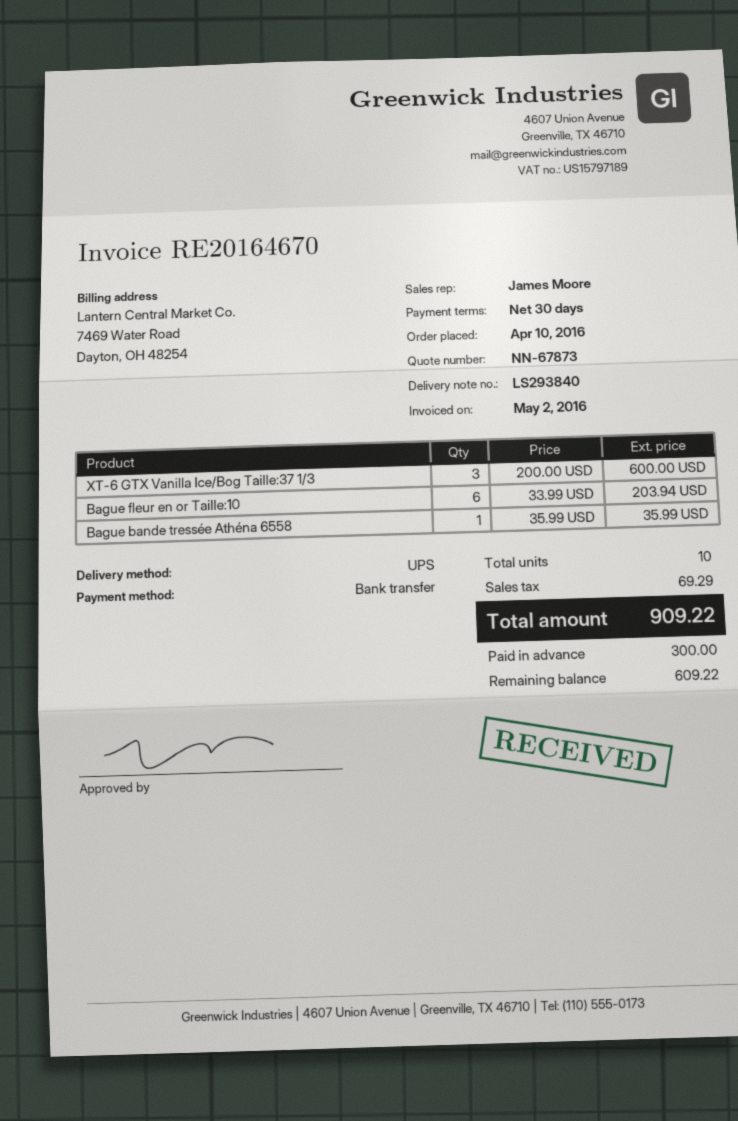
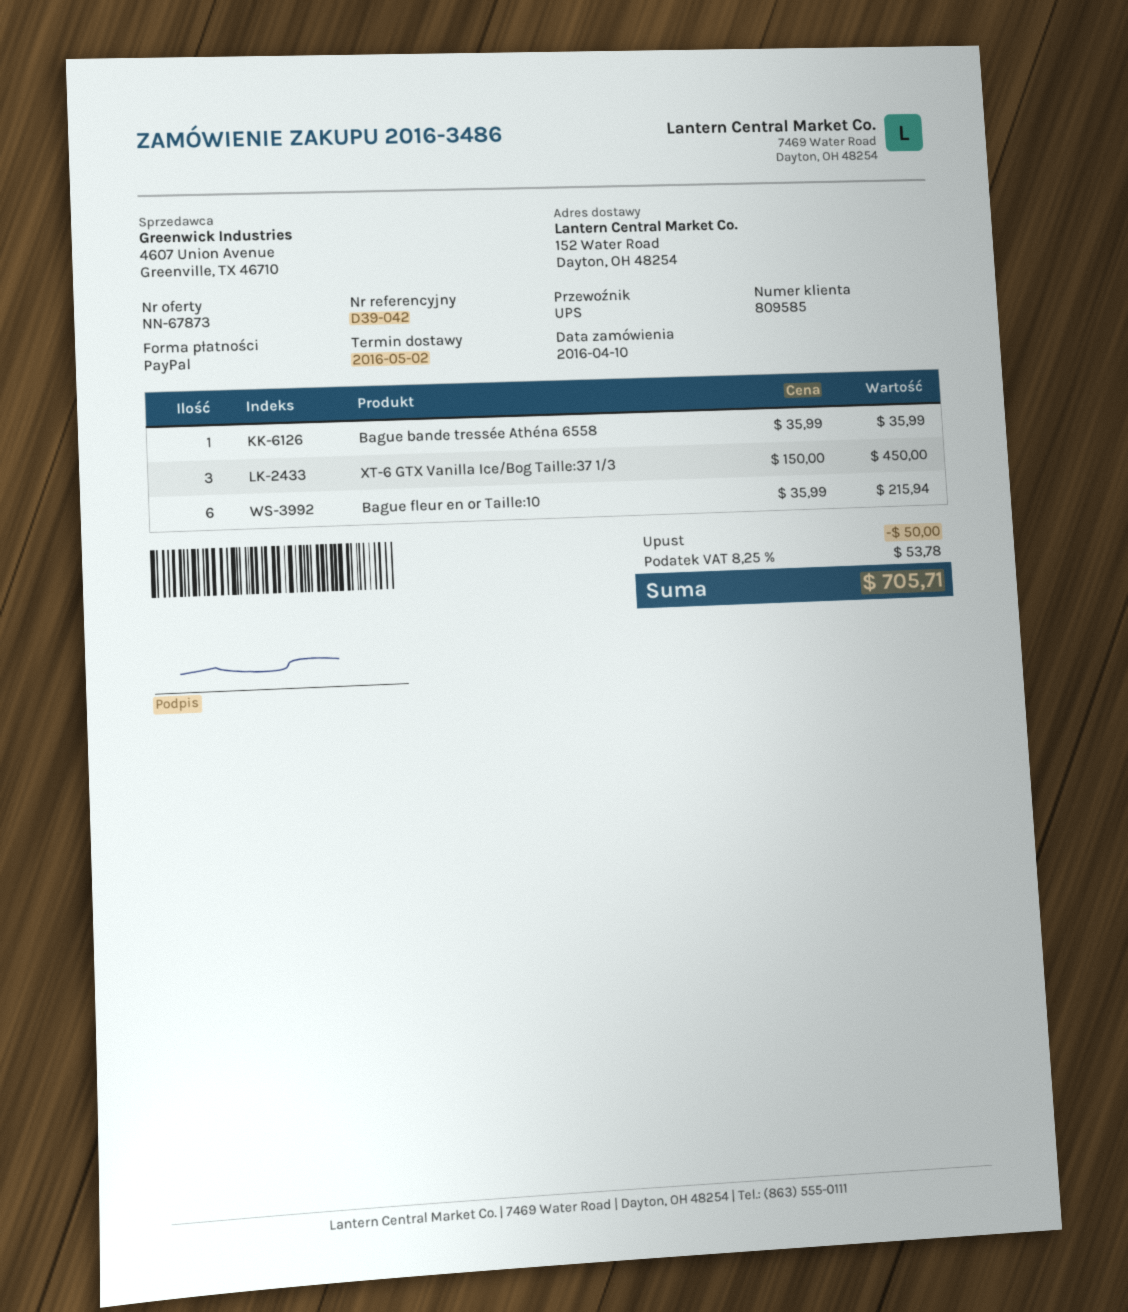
payment method: bank transfer -> PayPal
XT-6 GTX Vanilla Ice/Bog Taille:37 1/3: 3 x 200.00 = 600.00 -> 3 x 150.00 = 450.00
Bague fleur en or Taille:10: 6 x 33.99 = 203.94 -> 6 x 35.99 = 215.94
discount: none -> 50.00
tax: 69.29 -> 53.78
total: 909.22 -> 705.71

